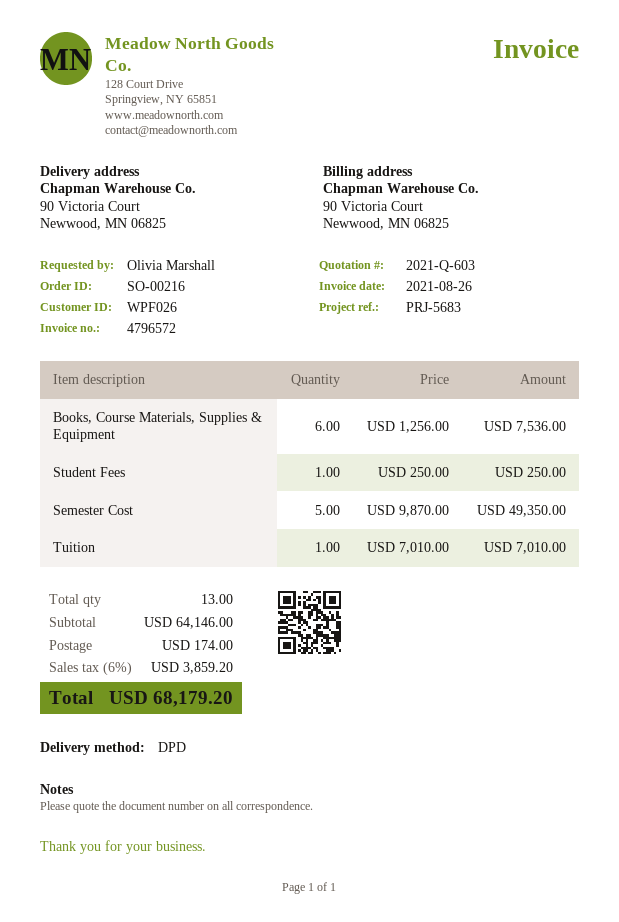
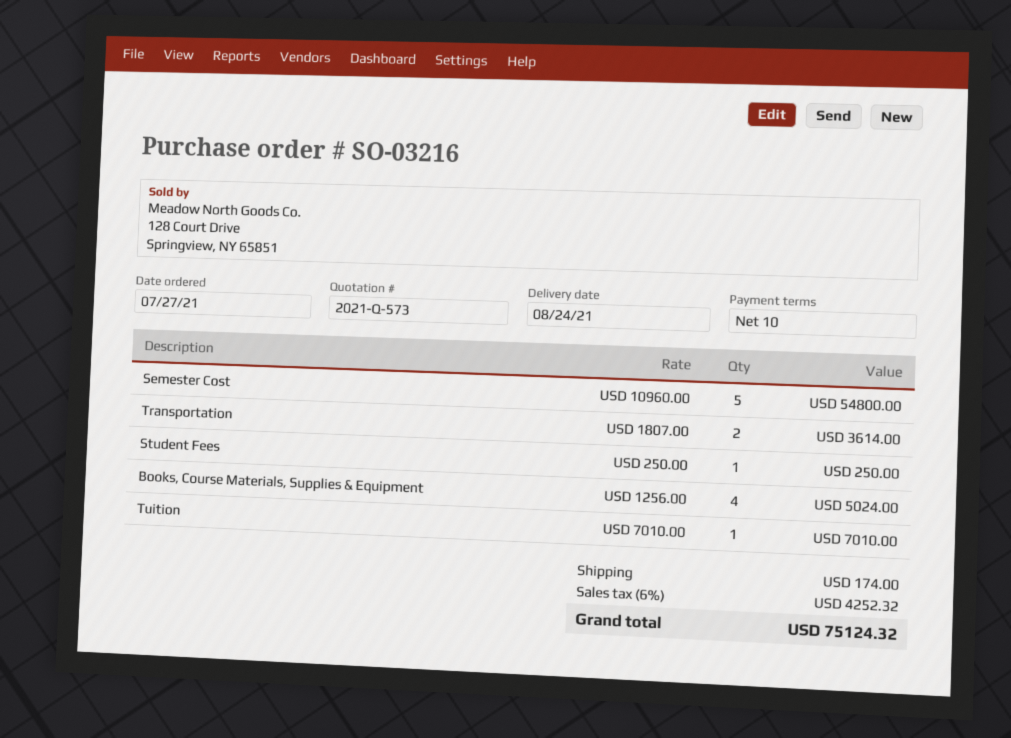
quote number: 2021-Q-603 -> 2021-Q-573
order number: SO-00216 -> SO-03216
Books, Course Materials, Supplies & Equipment: 6 x 1256.00 = 7536.00 -> 4 x 1256.00 = 5024.00
Semester Cost: 5 x 9870.00 = 49350.00 -> 5 x 10960.00 = 54800.00
Transportation: none -> 2 x 1807.00 = 3614.00
tax: 6% = 3859.20 -> 6% = 4252.32
total: 68179.20 -> 75124.32

